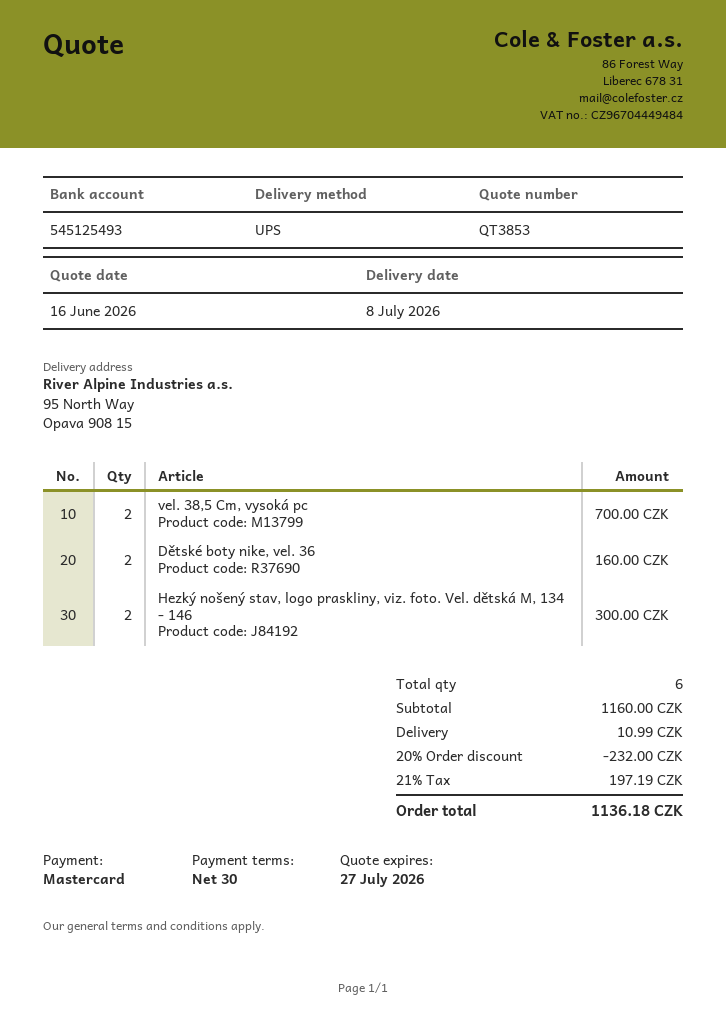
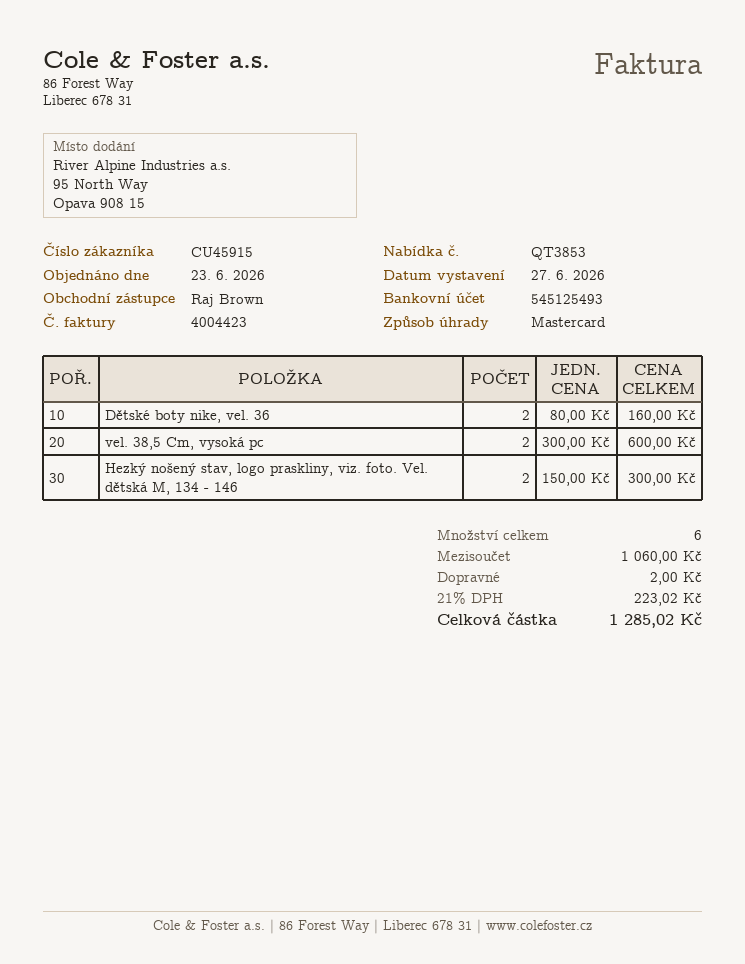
vel. 38,5 Cm, vysoká pc: 2 for 700.00 -> 2 for 600.00
subtotal: 1160.00 -> 1060.00
discount: 20% = 232.00 -> none
shipping: 10.99 -> 2.00
tax: 21% = 197.19 -> 21% = 223.02
total: 1136.18 -> 1285.02

